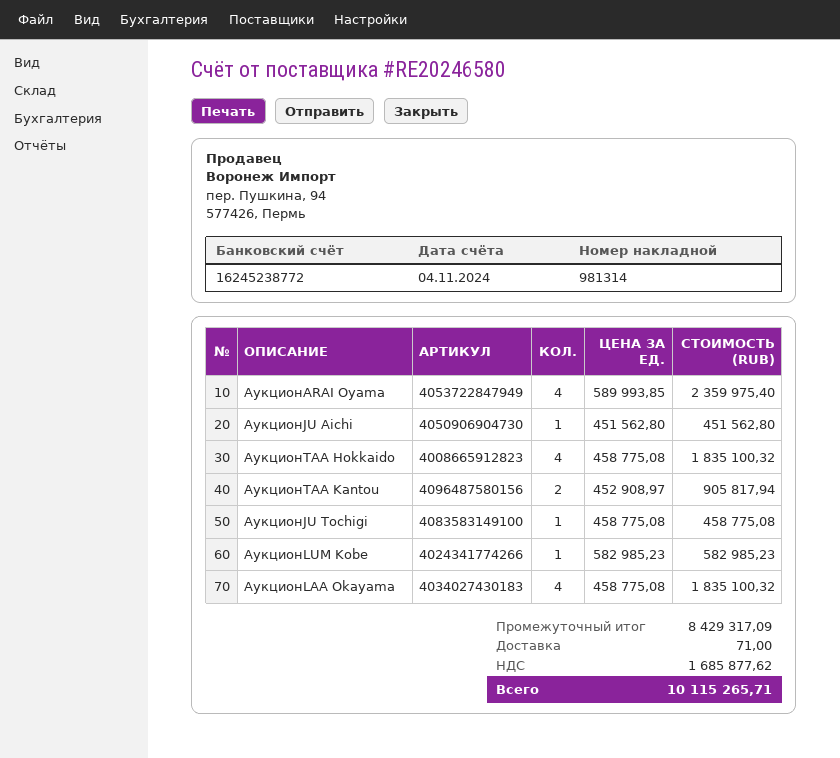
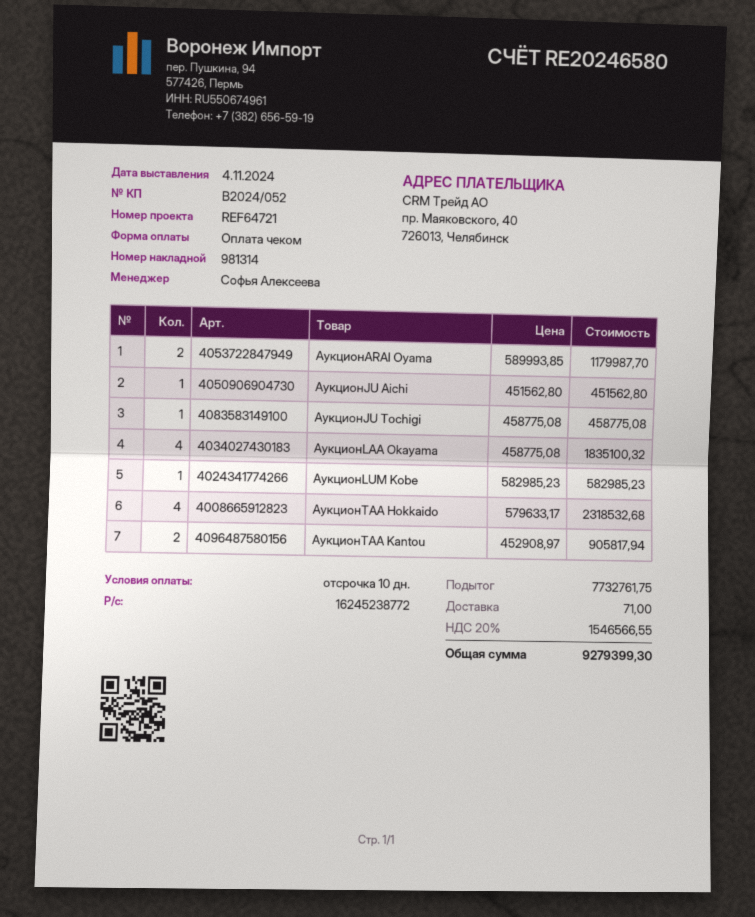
АукционARAI Oyama: 4 x 589993.85 = 2359975.40 -> 2 x 589993.85 = 1179987.70
АукционTAA Hokkaido: 4 x 458775.08 = 1835100.32 -> 4 x 579633.17 = 2318532.68
subtotal: 8429317.09 -> 7732761.75
tax: 1685877.62 -> 1546566.55
total: 10115265.71 -> 9279399.30

